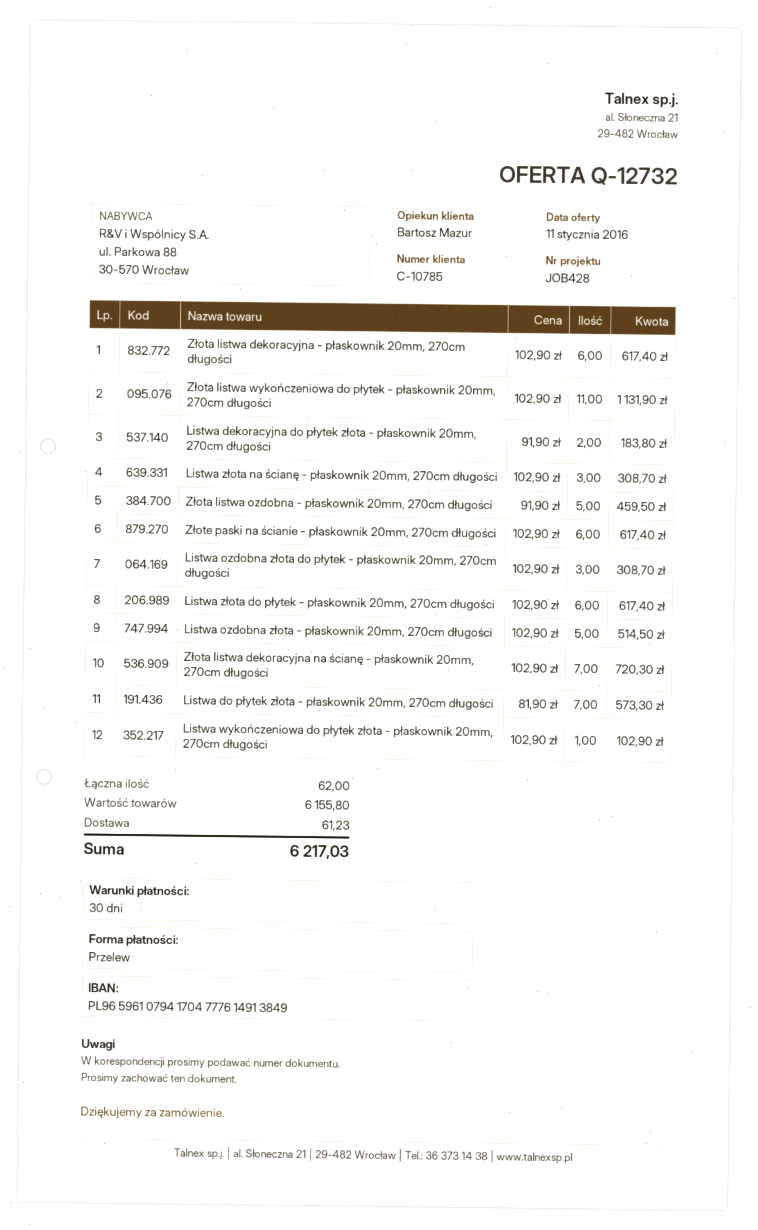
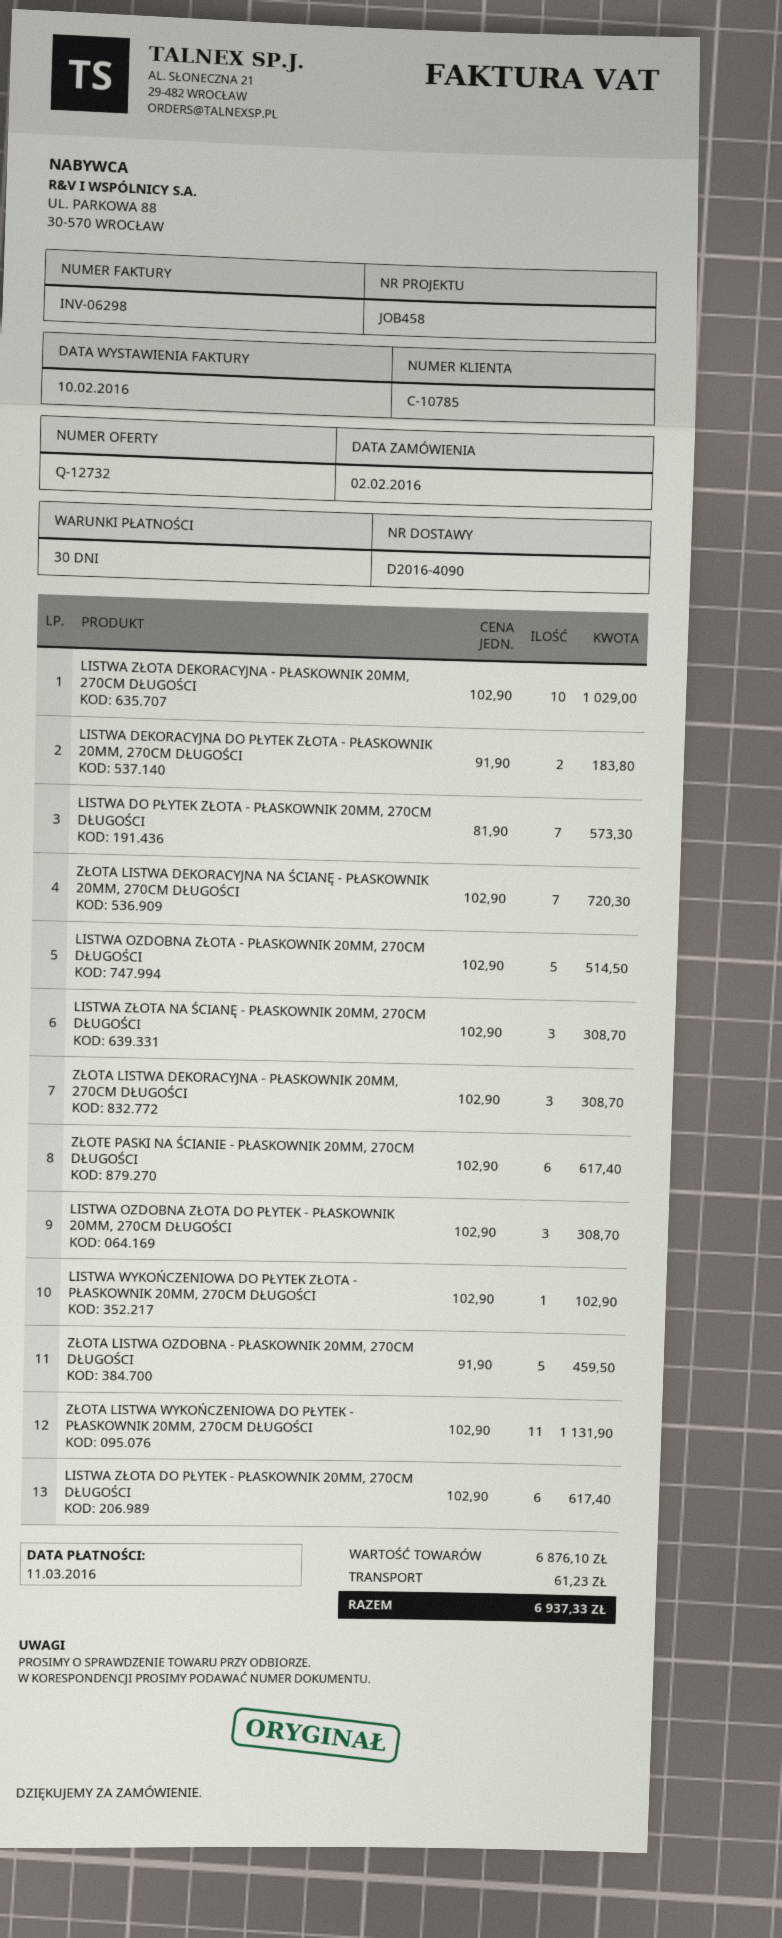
reference: JOB428 -> JOB458
Złota listwa dekoracyjna - płaskownik 20mm, 270cm długości: 6 x 102.90 = 617.40 -> 3 x 102.90 = 308.70
LISTWA ZŁOTA DEKORACYJNA - PŁASKOWNIK 20MM, 270CM DŁUGOŚCI: none -> 10 x 102.90 = 1029.00
subtotal: 6155.80 -> 6876.10
total: 6217.03 -> 6937.33

